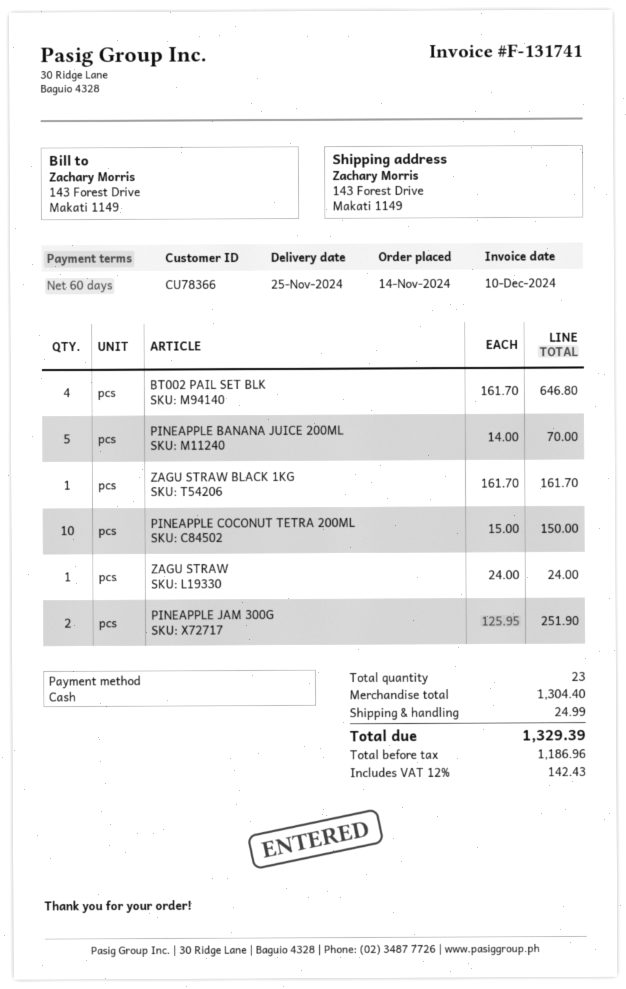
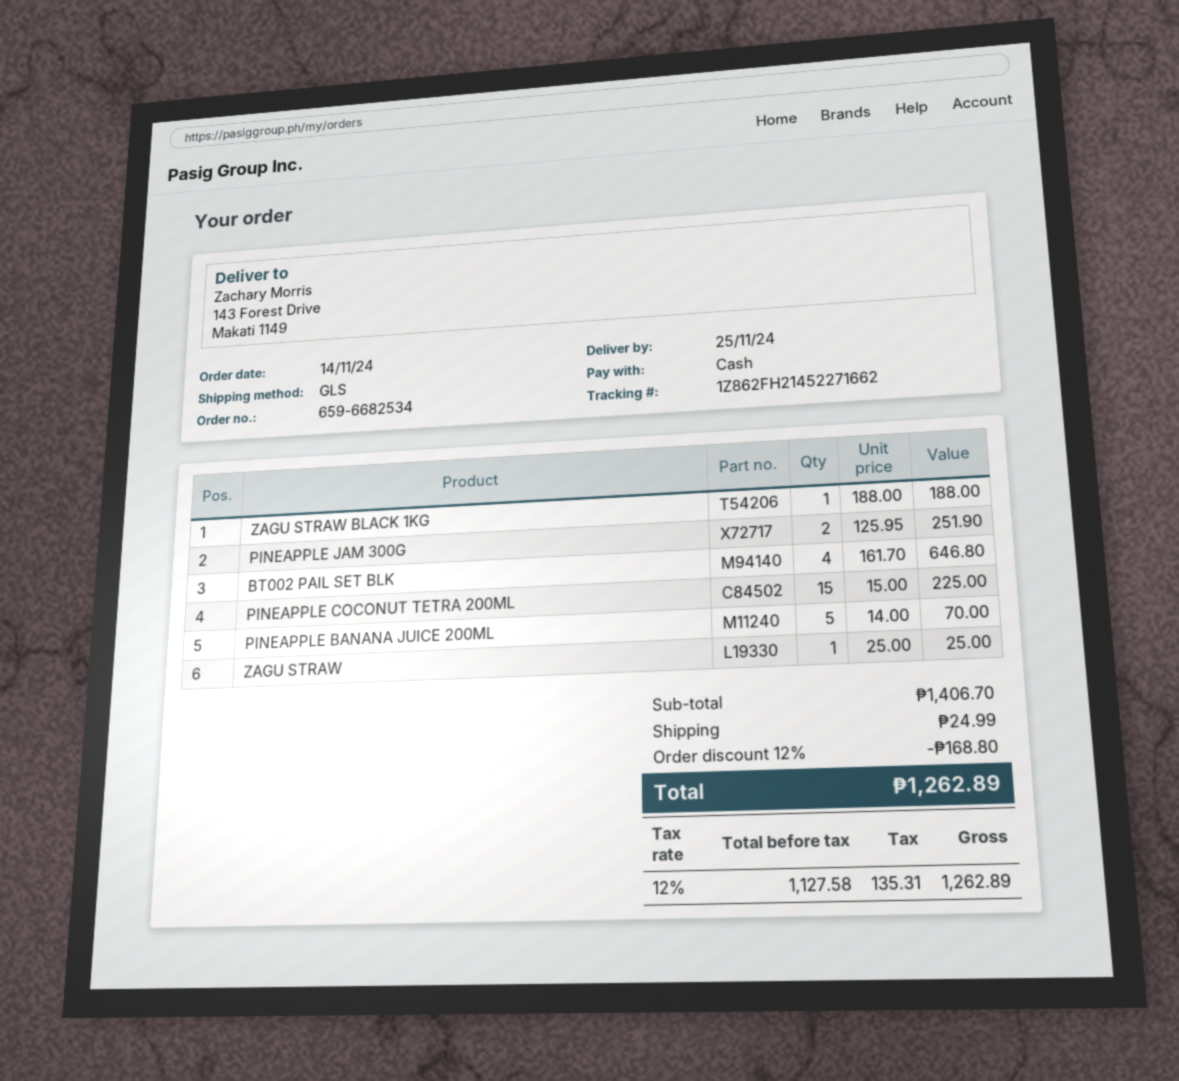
ZAGU STRAW BLACK 1KG: 1 x 161.70 = 161.70 -> 1 x 188.00 = 188.00
PINEAPPLE COCONUT TETRA 200ML: 10 x 15.00 = 150.00 -> 15 x 15.00 = 225.00
ZAGU STRAW: 1 x 24.00 = 24.00 -> 1 x 25.00 = 25.00
subtotal: 1304.40 -> 1406.70
discount: none -> 12% = 168.80
net: 1186.96 -> 1127.58
tax: 12% = 142.43 -> 12% = 135.31
total: 1329.39 -> 1262.89

